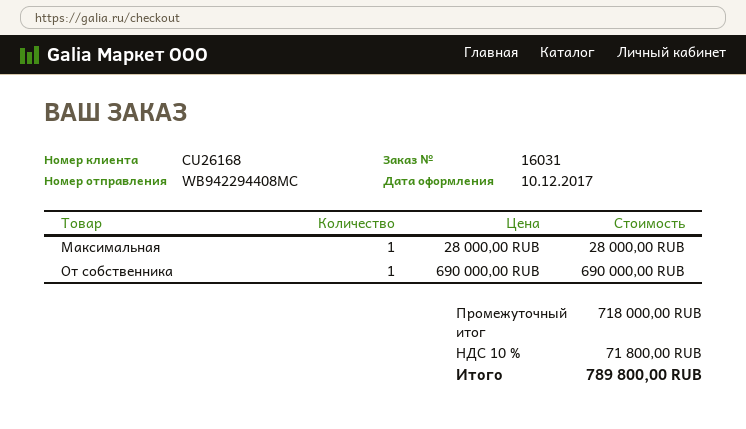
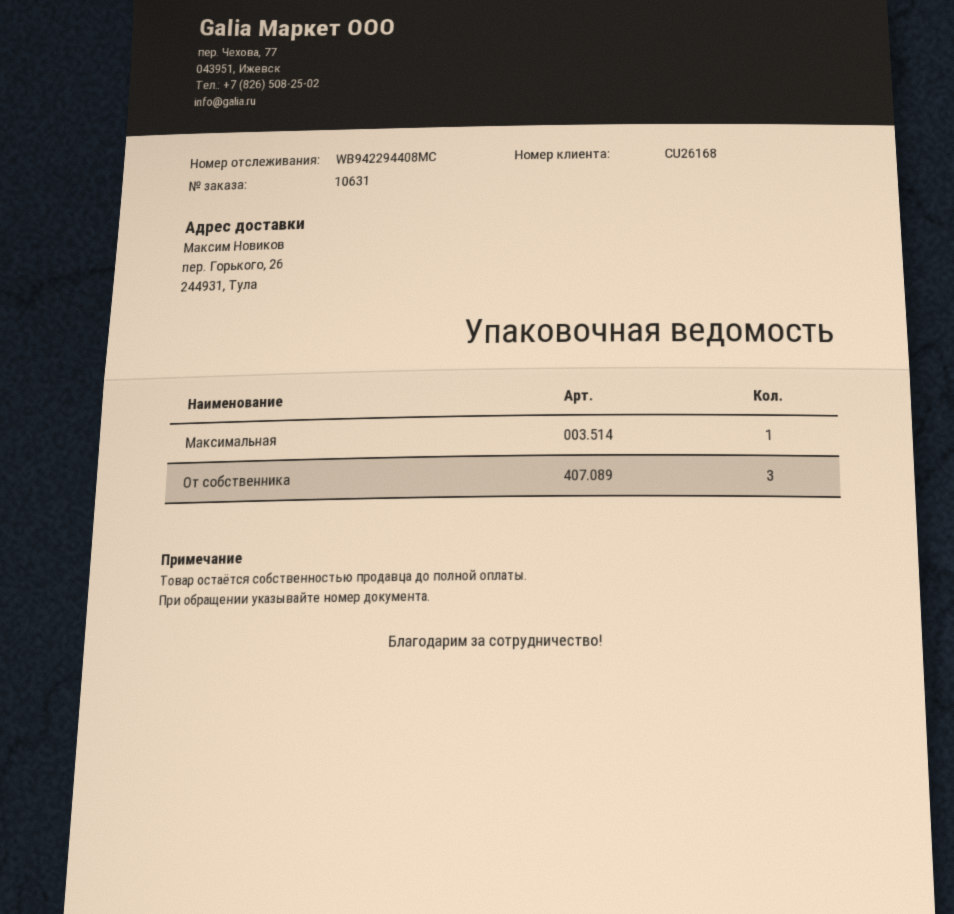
order number: 16031 -> 10631
От собственника: 1 -> 3

